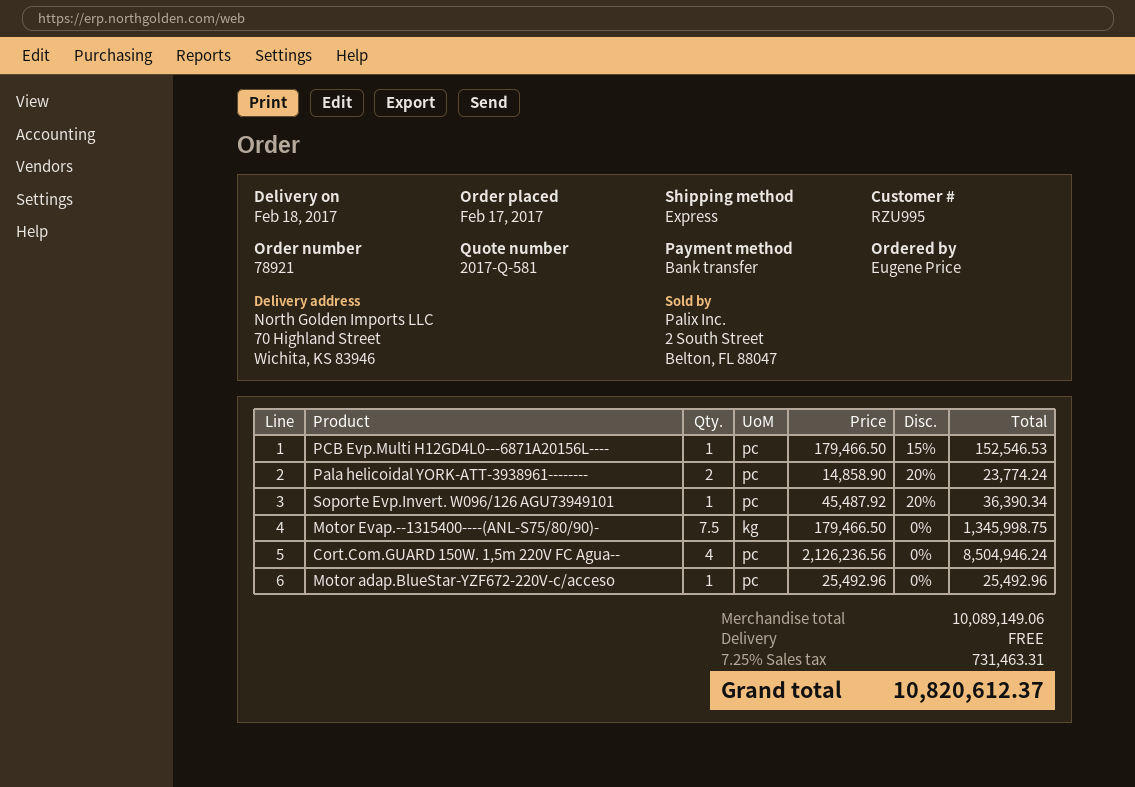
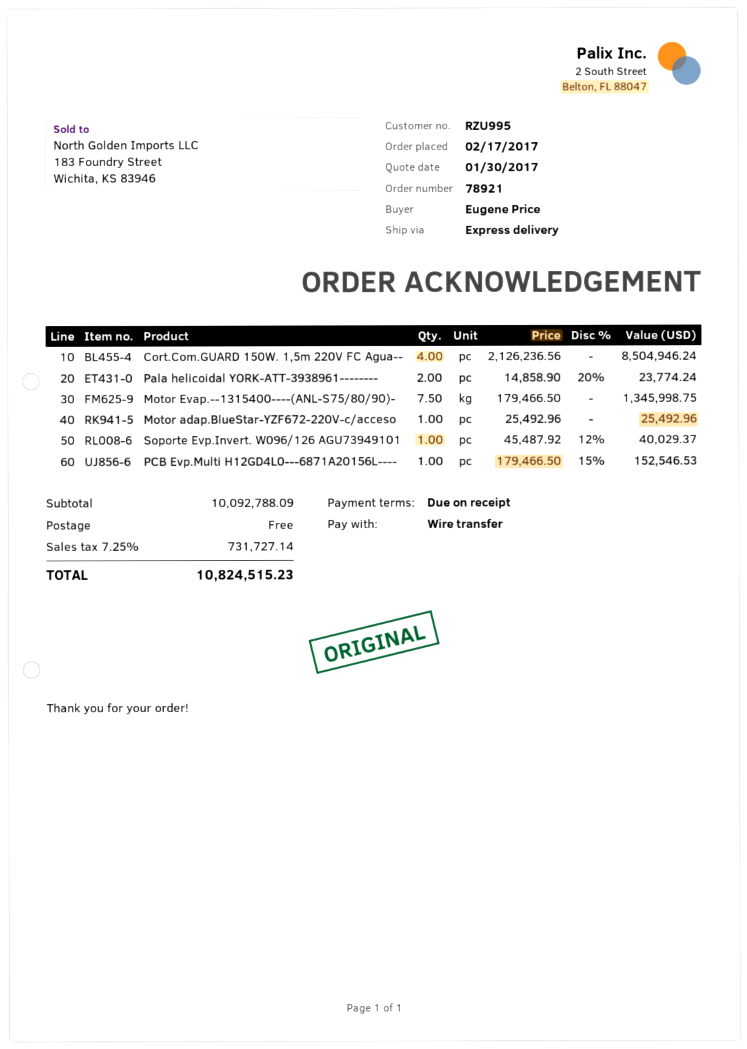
Soporte Evp.Invert. W096/126 AGU73949101: 1 x 45487.92 - 20% = 36390.34 -> 1 x 45487.92 - 12% = 40029.37
subtotal: 10089149.06 -> 10092788.09
tax: 7.25% = 731463.31 -> 7.25% = 731727.14
total: 10820612.37 -> 10824515.23

